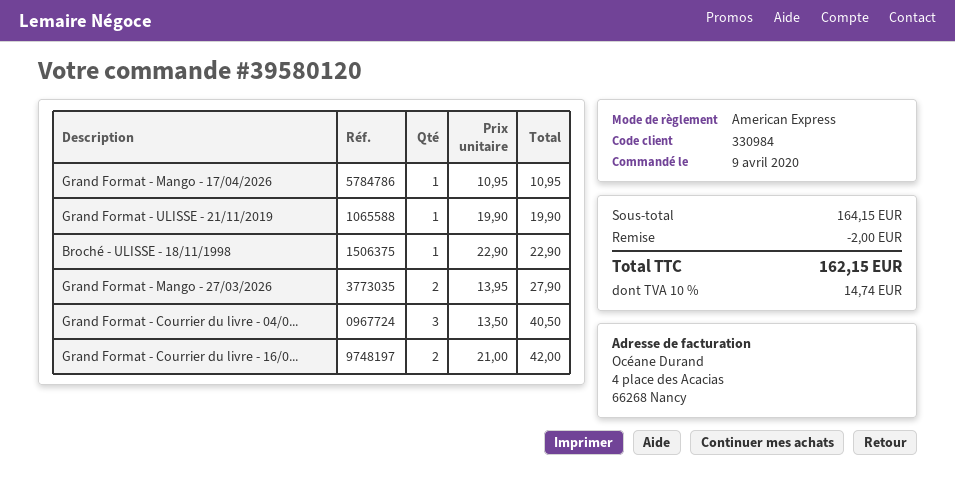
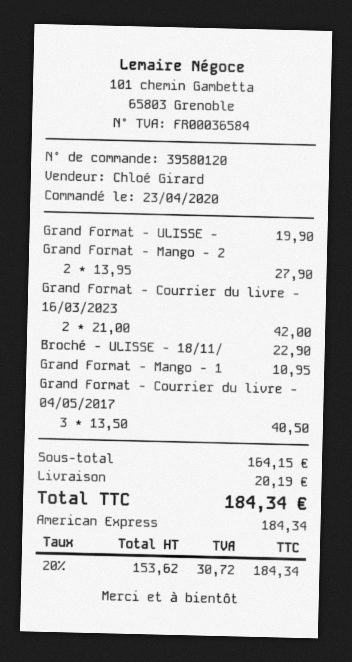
order date: 2020-04-09 -> 2020-04-23
discount: 2.00 -> none
shipping: none -> 20.19
tax: 10% = 14.74 -> 20% = 30.72
total: 162.15 -> 184.34

